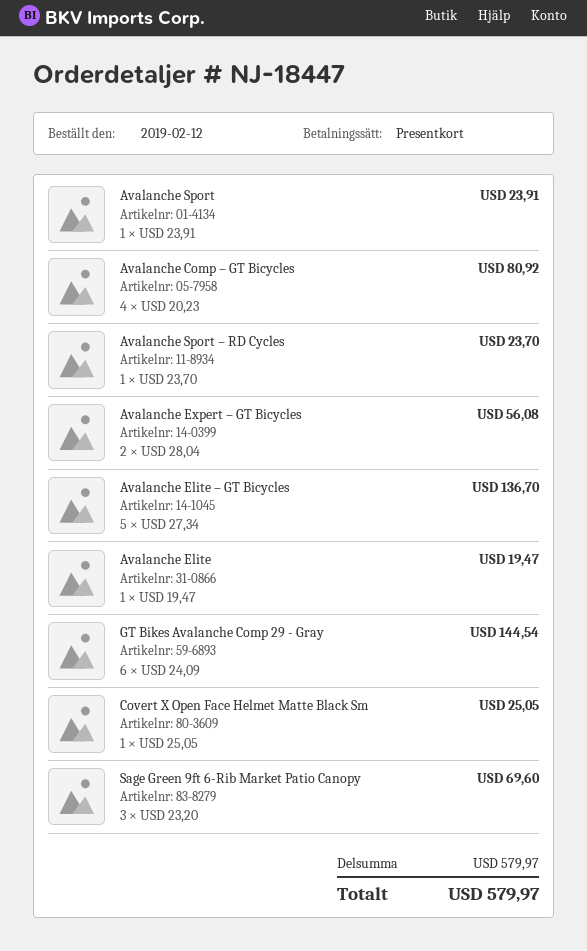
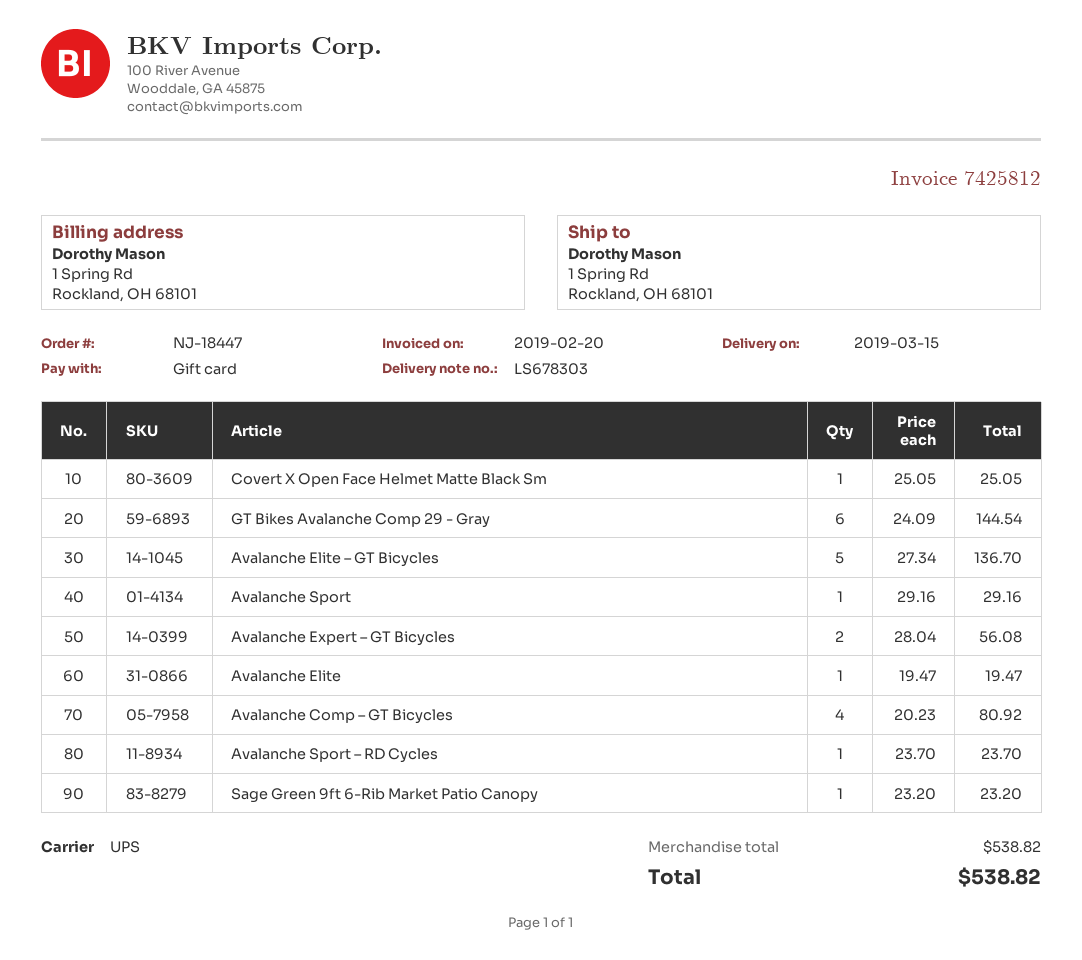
Avalanche Sport: 1 x 23.91 = 23.91 -> 1 x 29.16 = 29.16
Sage Green 9ft 6-Rib Market Patio Canopy: 3 x 23.20 = 69.60 -> 1 x 23.20 = 23.20
subtotal: 579.97 -> 538.82
total: 579.97 -> 538.82

